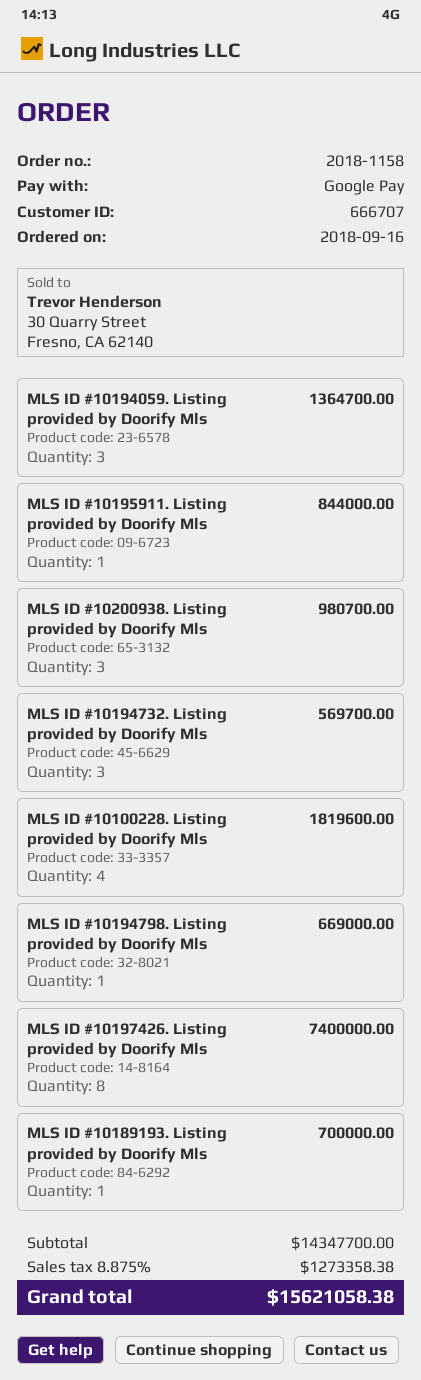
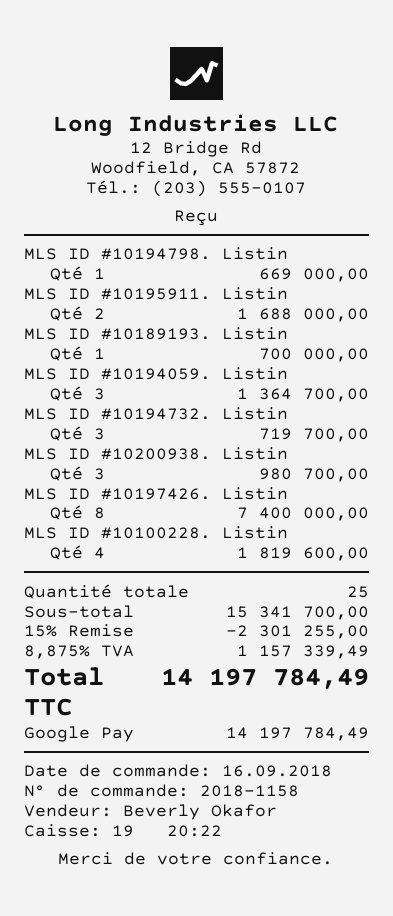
MLS ID #10195911. Listing provided by Doorify Mls: 1 for 844000.00 -> 2 for 1688000.00
MLS ID #10194732. Listing provided by Doorify Mls: 3 for 569700.00 -> 3 for 719700.00
subtotal: 14347700.00 -> 15341700.00
discount: none -> 15% = 2301255.00
tax: 8.875% = 1273358.38 -> 8.875% = 1157339.49
total: 15621058.38 -> 14197784.49

